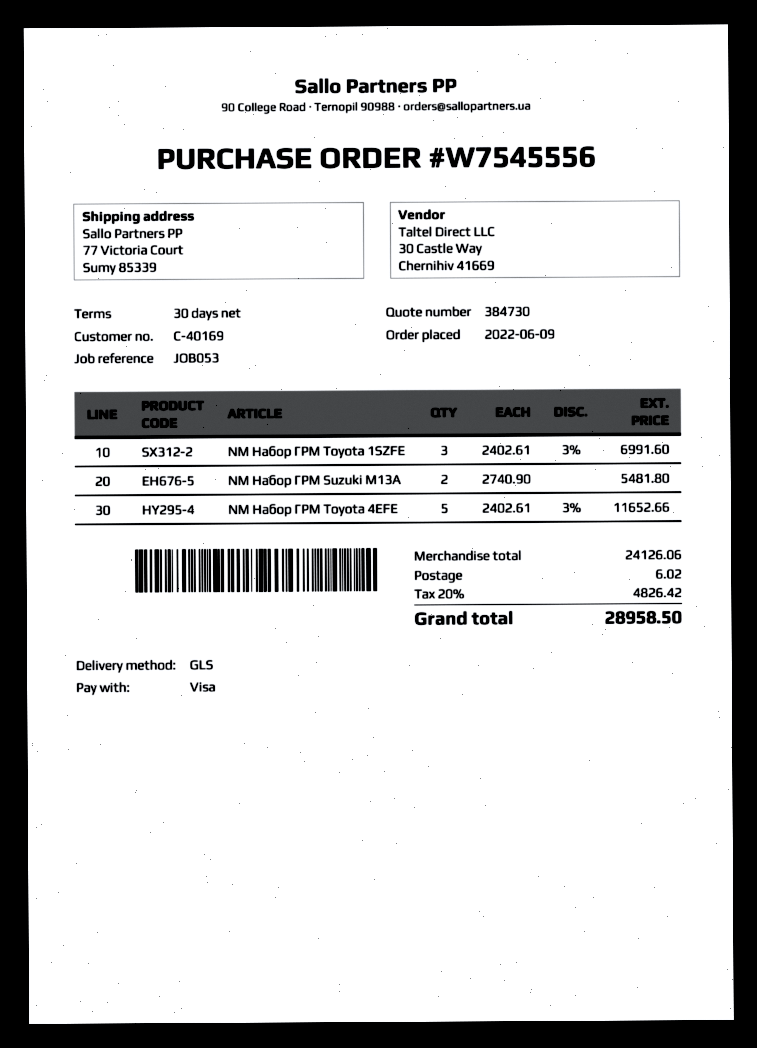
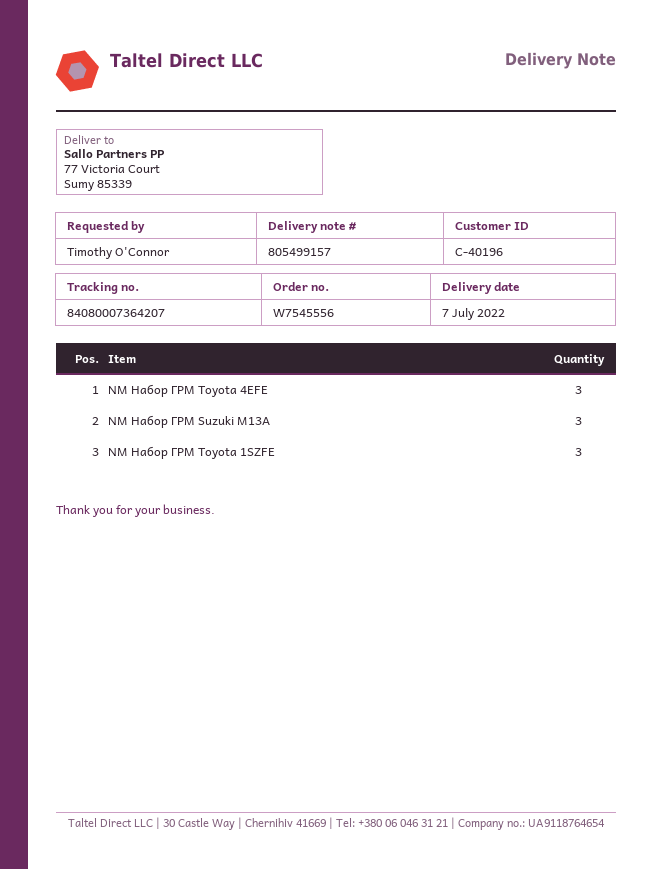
customer number: C-40169 -> C-40196
NM Набор ГРМ Suzuki M13A: 2 -> 3
NM Набор ГРМ Toyota 4EFE: 5 -> 3

